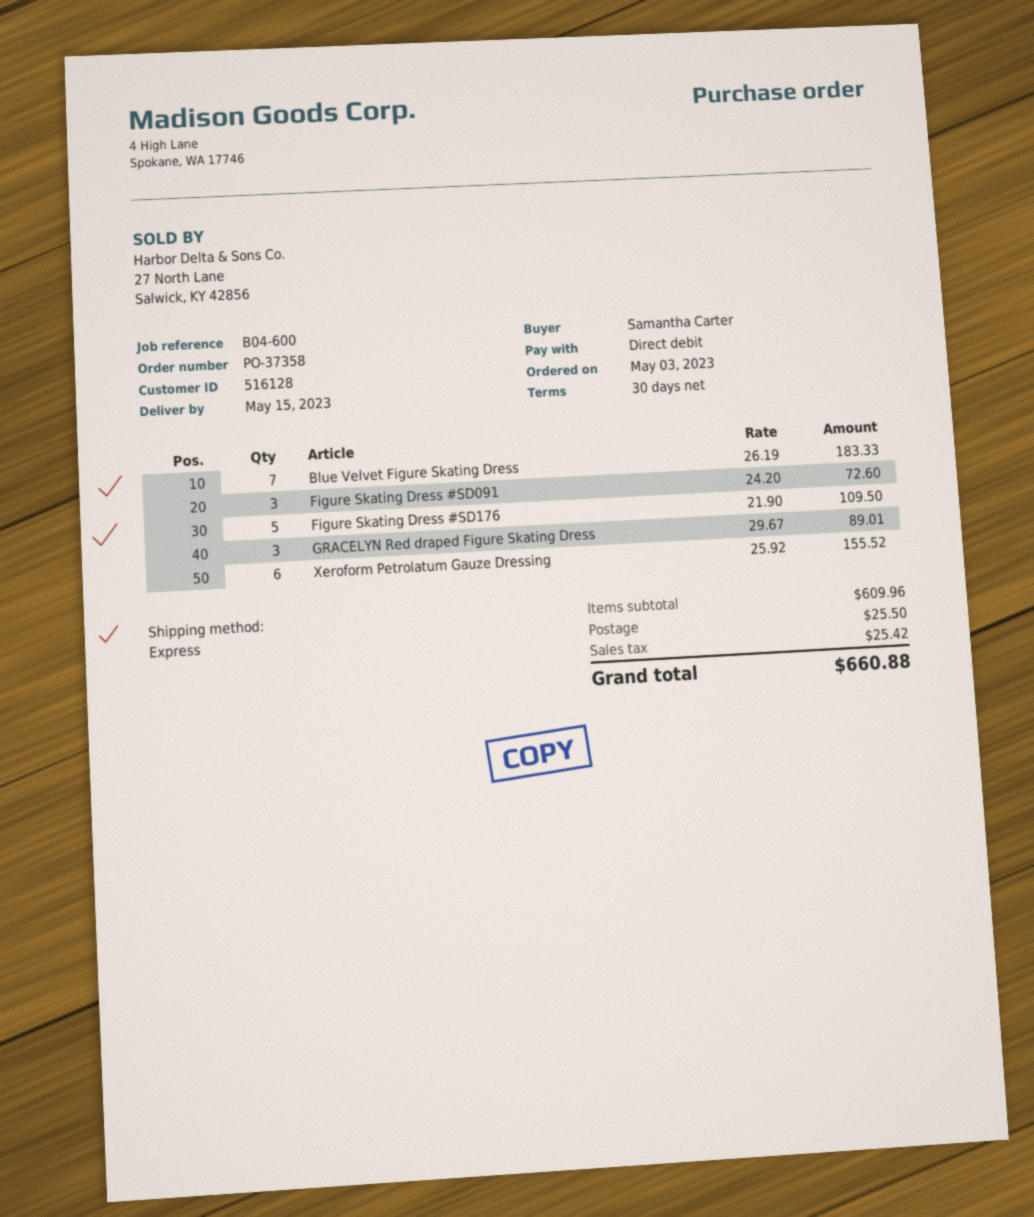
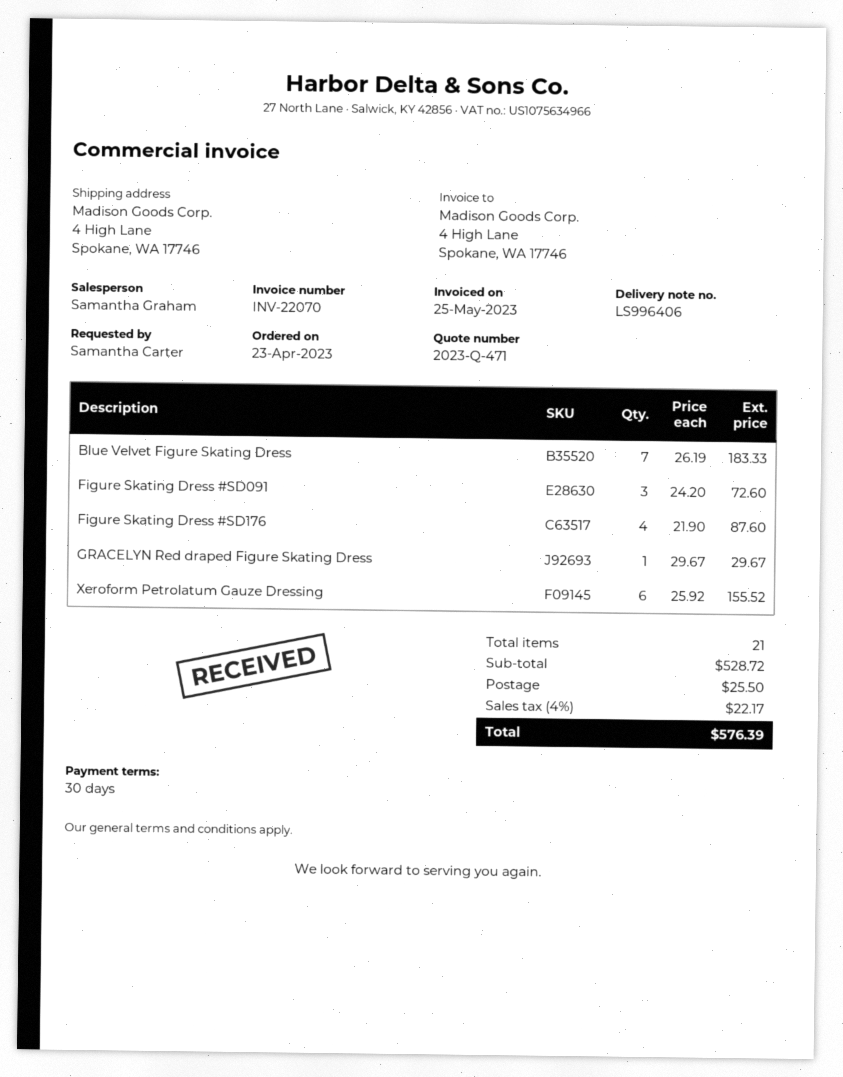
order date: 2023-05-03 -> 2023-04-23
Figure Skating Dress #SD176: 5 x 21.90 = 109.50 -> 4 x 21.90 = 87.60
GRACELYN Red draped Figure Skating Dress: 3 x 29.67 = 89.01 -> 1 x 29.67 = 29.67
subtotal: 609.96 -> 528.72
tax: 25.42 -> 22.17
total: 660.88 -> 576.39

